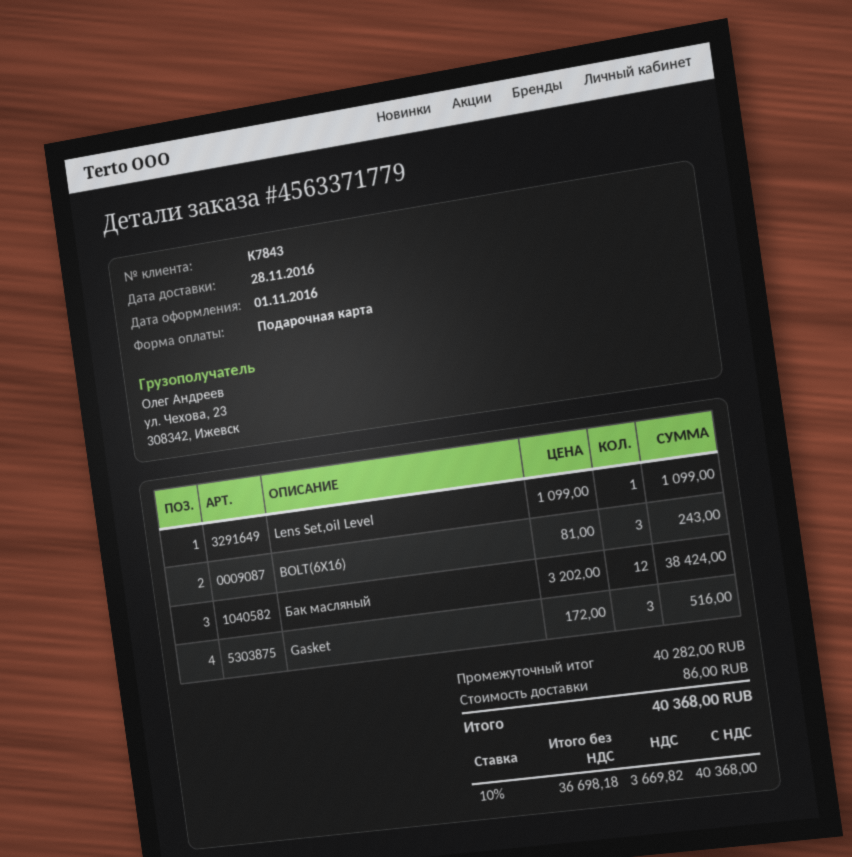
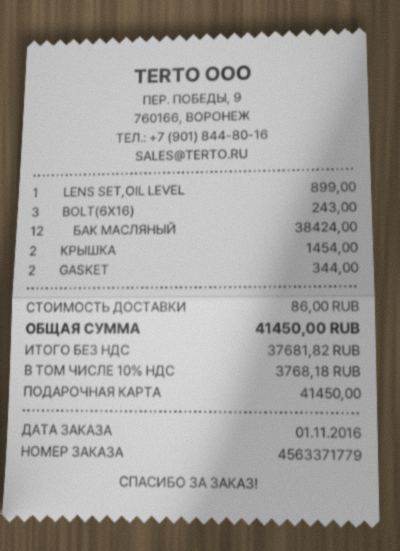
Lens Set,oil Level: 1 for 1099.00 -> 1 for 899.00
Gasket: 3 for 516.00 -> 2 for 344.00
КРЫШКА: none -> 2 for 1454.00
net: 36698.18 -> 37681.82
tax: 10% = 3669.82 -> 10% = 3768.18
total: 40368.00 -> 41450.00

